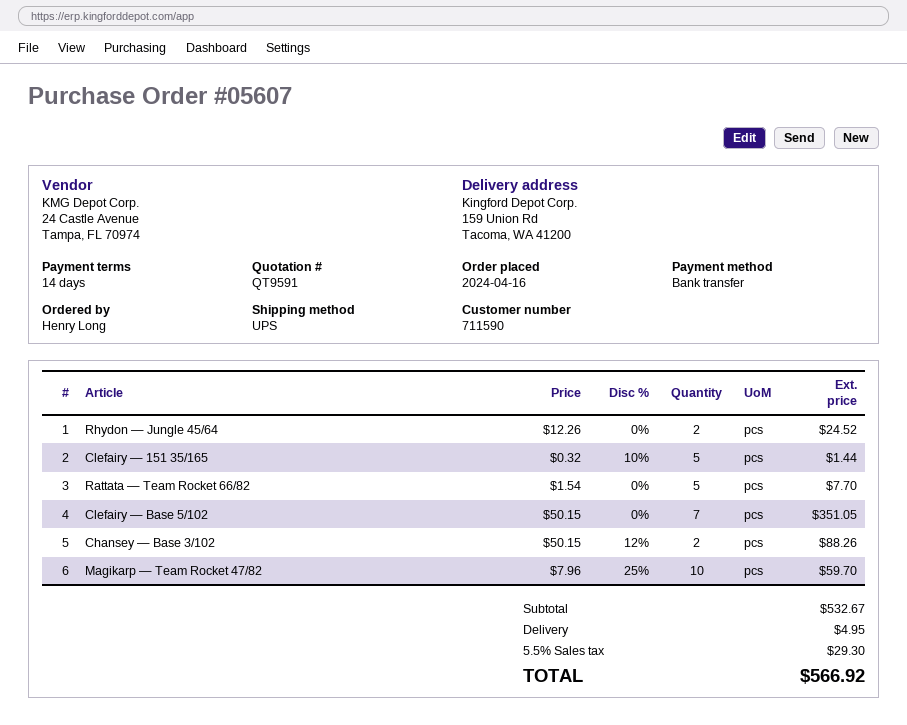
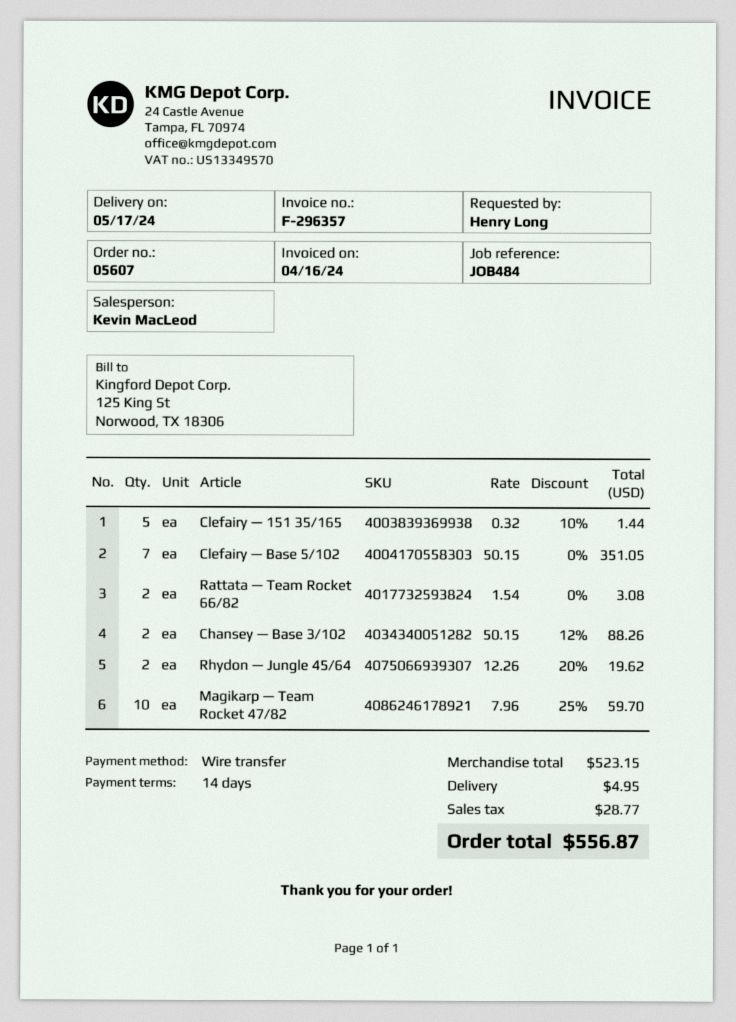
Rhydon — Jungle 45/64: 2 x 12.26 = 24.52 -> 2 x 12.26 - 20% = 19.62
Rattata — Team Rocket 66/82: 5 x 1.54 = 7.70 -> 2 x 1.54 = 3.08
subtotal: 532.67 -> 523.15
tax: 29.30 -> 28.77
total: 566.92 -> 556.87

